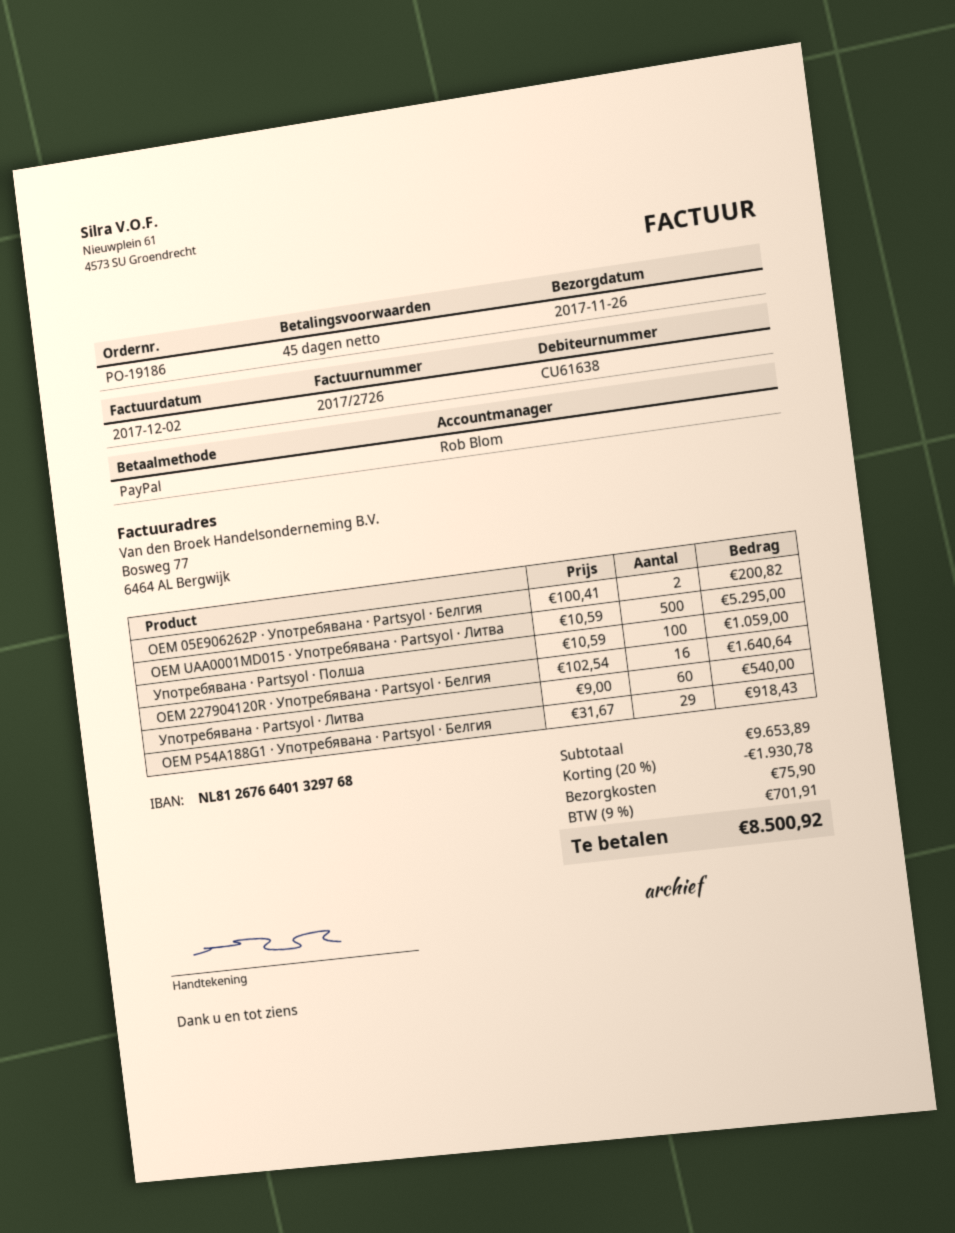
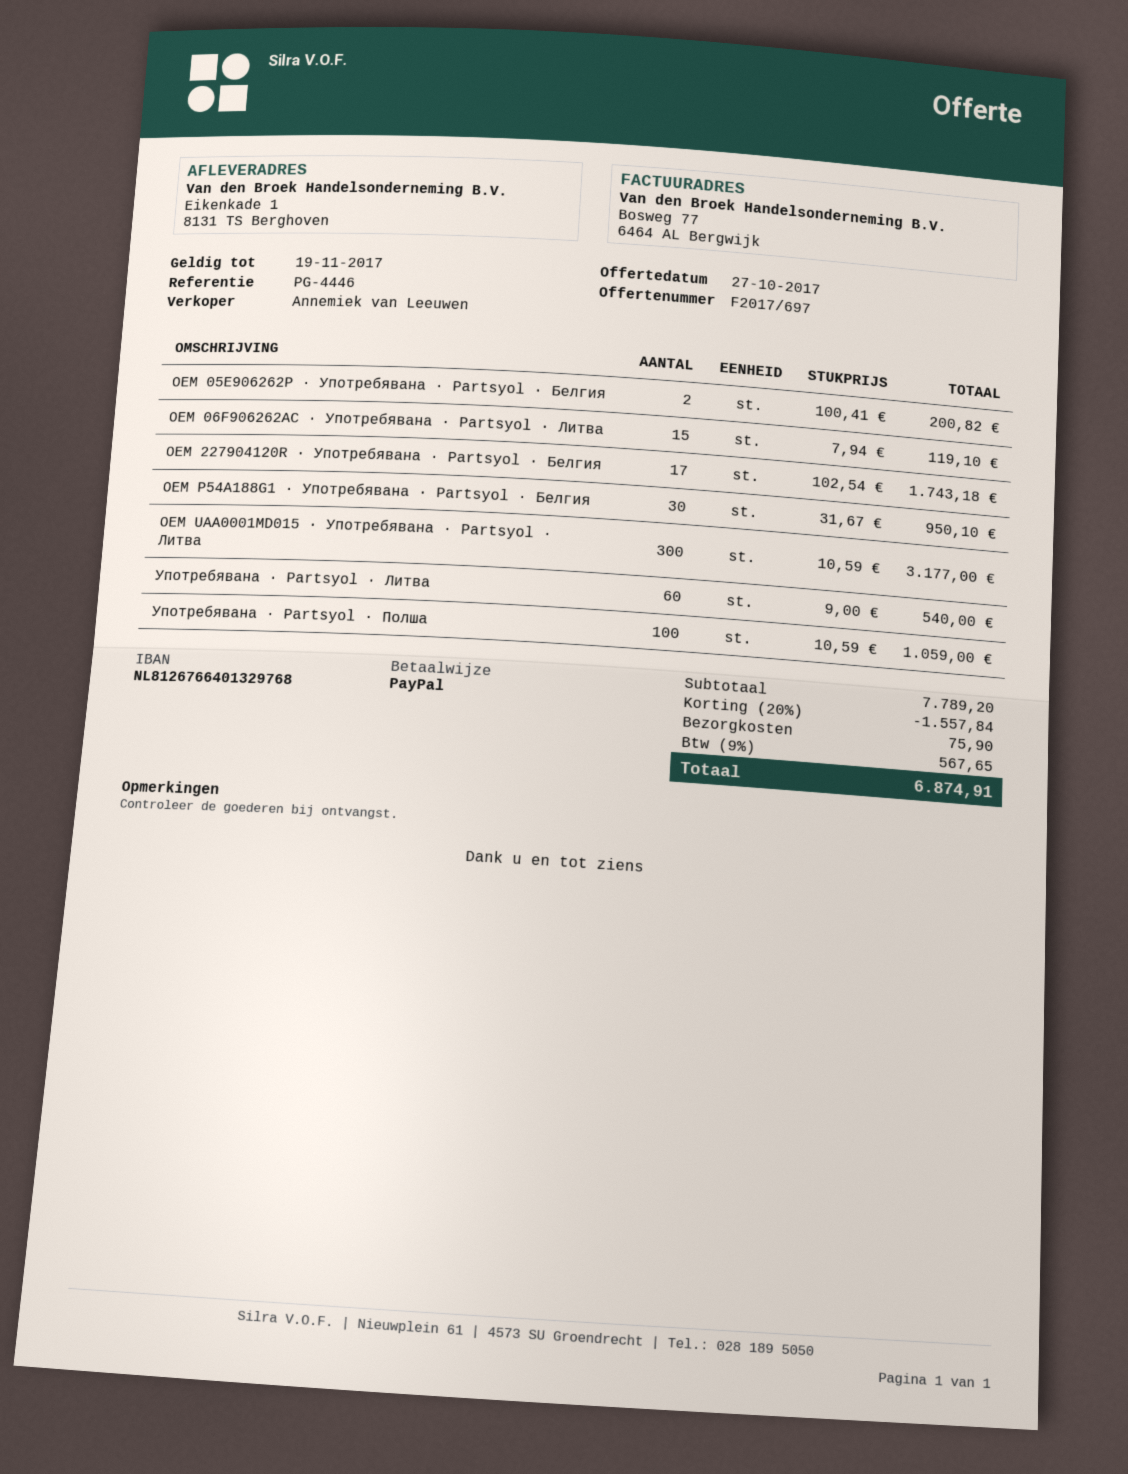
sales rep: Rob Blom -> Annemiek van Leeuwen
OEM UAA0001MD015 · Употребявана · Partsyol · Литва: 500 x 10.59 = 5295.00 -> 300 x 10.59 = 3177.00
OEM 227904120R · Употребявана · Partsyol · Белгия: 16 x 102.54 = 1640.64 -> 17 x 102.54 = 1743.18
OEM P54A188G1 · Употребявана · Partsyol · Белгия: 29 x 31.67 = 918.43 -> 30 x 31.67 = 950.10
OEM 06F906262AC · Употребявана · Partsyol · Литва: none -> 15 x 7.94 = 119.10
subtotal: 9653.89 -> 7789.20
discount: 20% = 1930.78 -> 20% = 1557.84
tax: 9% = 701.91 -> 9% = 567.65
total: 8500.92 -> 6874.91

